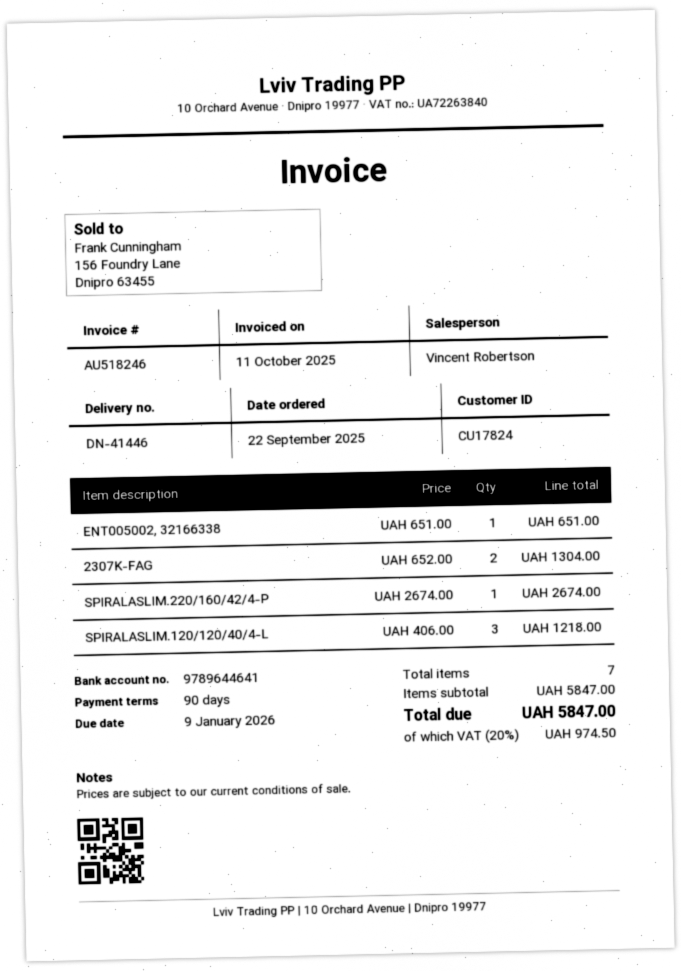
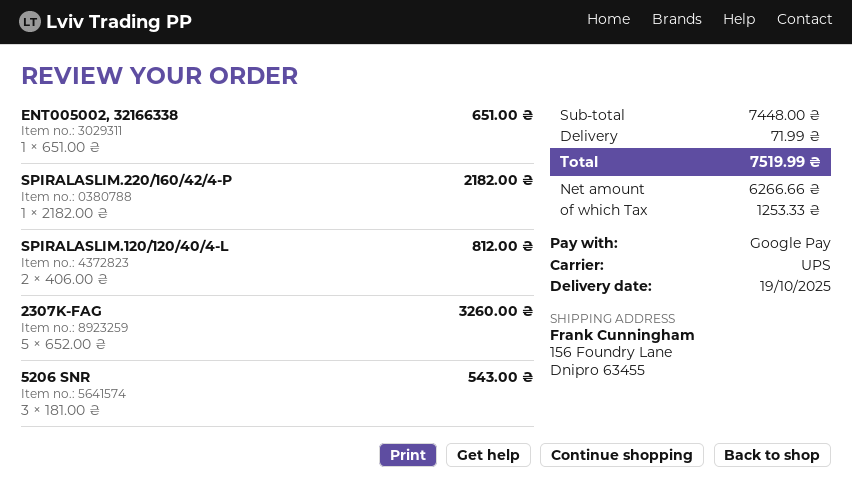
2307K-FAG: 2 x 652.00 = 1304.00 -> 5 x 652.00 = 3260.00
SPIRALASLIM.220/160/42/4-P: 1 x 2674.00 = 2674.00 -> 1 x 2182.00 = 2182.00
SPIRALASLIM.120/120/40/4-L: 3 x 406.00 = 1218.00 -> 2 x 406.00 = 812.00
5206 SNR: none -> 3 x 181.00 = 543.00
subtotal: 5847.00 -> 7448.00
shipping: none -> 71.99
tax: 974.50 -> 1253.33
total: 5847.00 -> 7519.99

